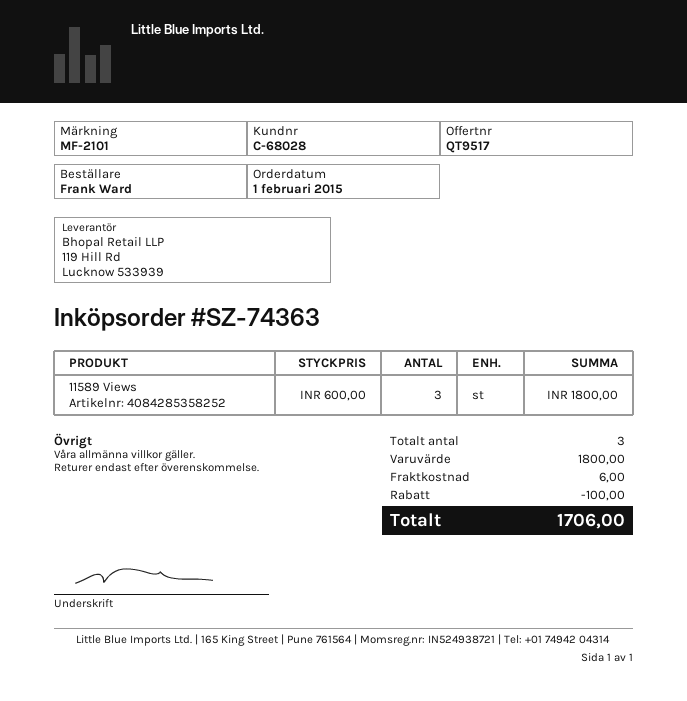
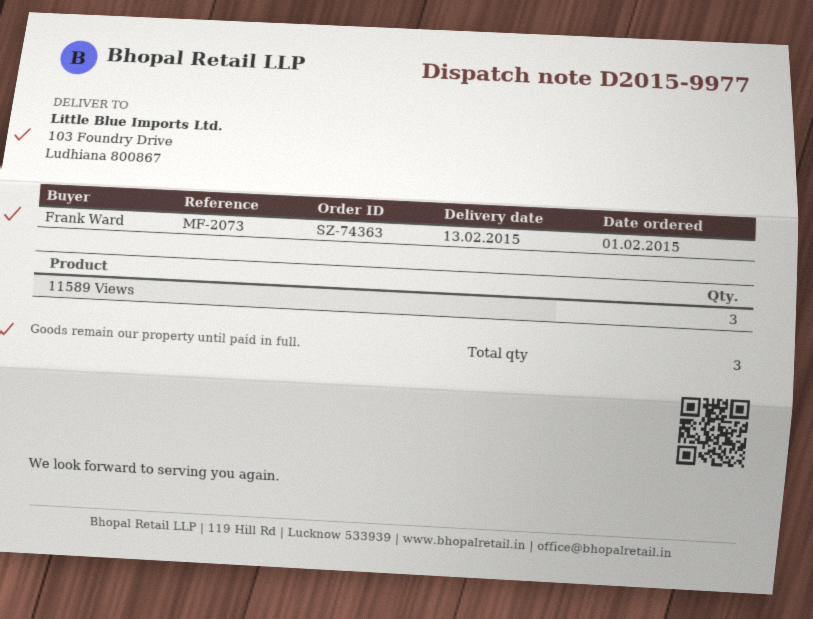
reference: MF-2101 -> MF-2073

